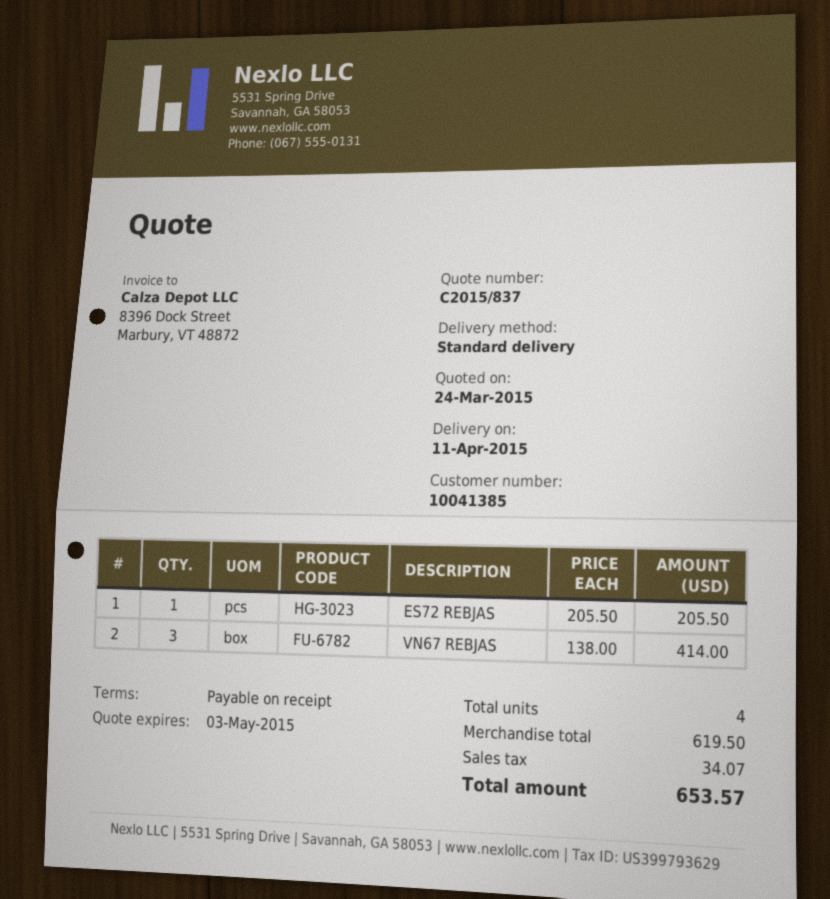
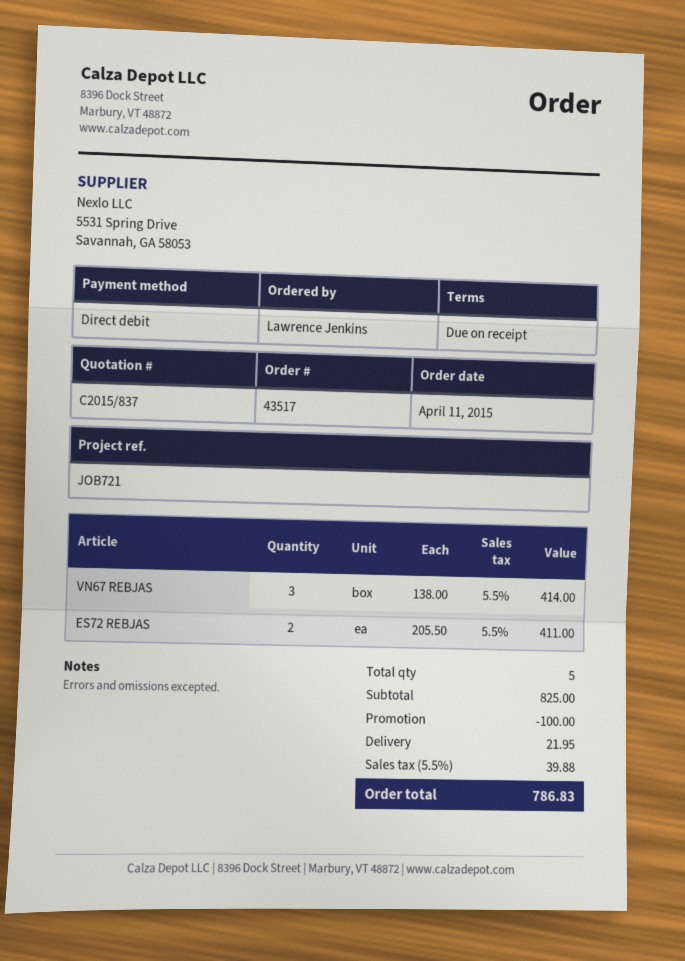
ES72 REBJAS: 1 x 205.50 = 205.50 -> 2 x 205.50 = 411.00
total quantity: 4 -> 5
subtotal: 619.50 -> 825.00
discount: none -> 100.00
shipping: none -> 21.95
tax: 34.07 -> 39.88
total: 653.57 -> 786.83

